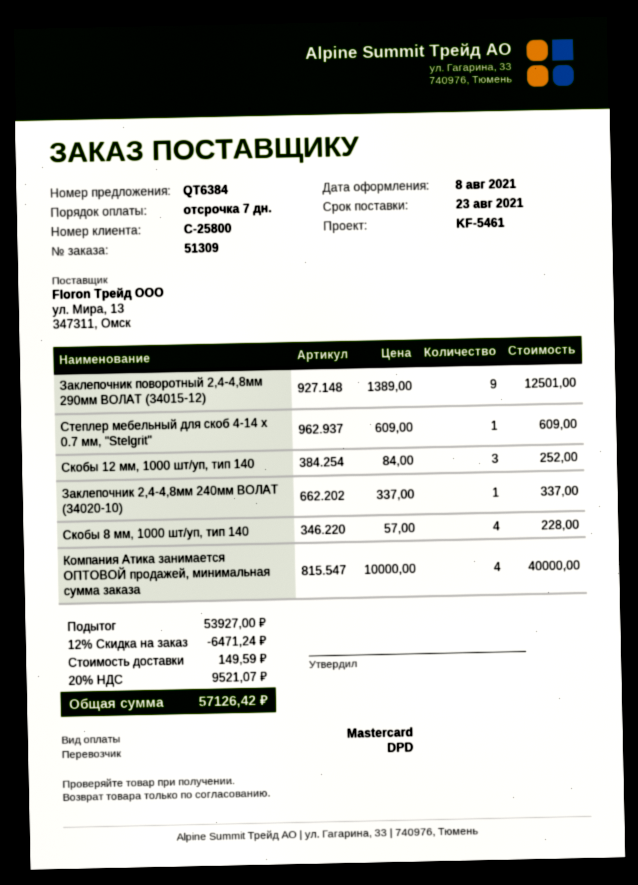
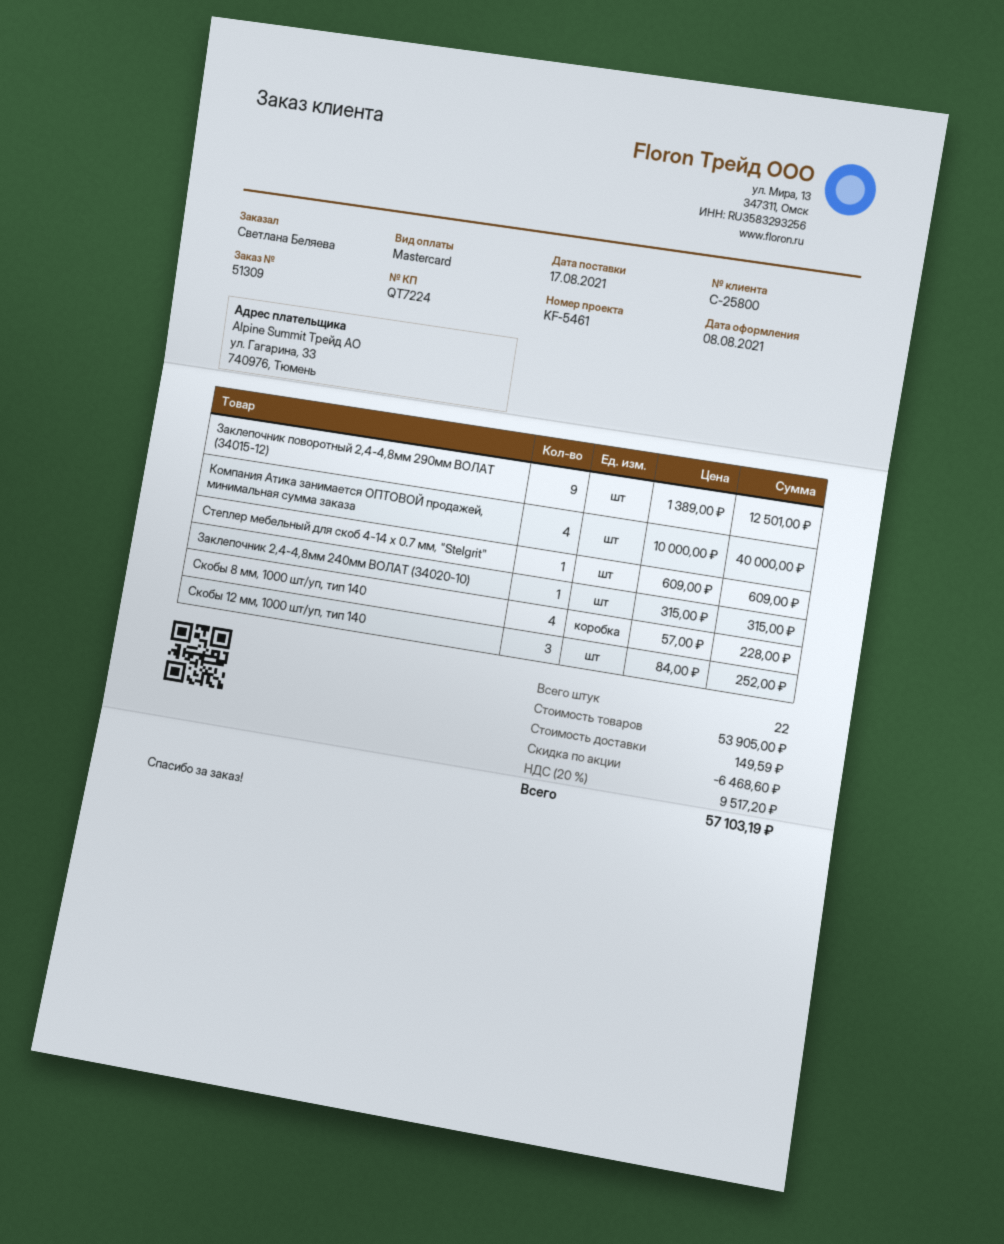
quote number: QT6384 -> QT7224
delivery date: 2021-08-23 -> 2021-08-17
Заклепочник 2,4-4,8мм 240мм ВОЛАТ (34020-10): 1 x 337.00 = 337.00 -> 1 x 315.00 = 315.00
subtotal: 53927.00 -> 53905.00
discount: 6471.24 -> 6468.60
tax: 20% = 9521.07 -> 20% = 9517.20
total: 57126.42 -> 57103.19

